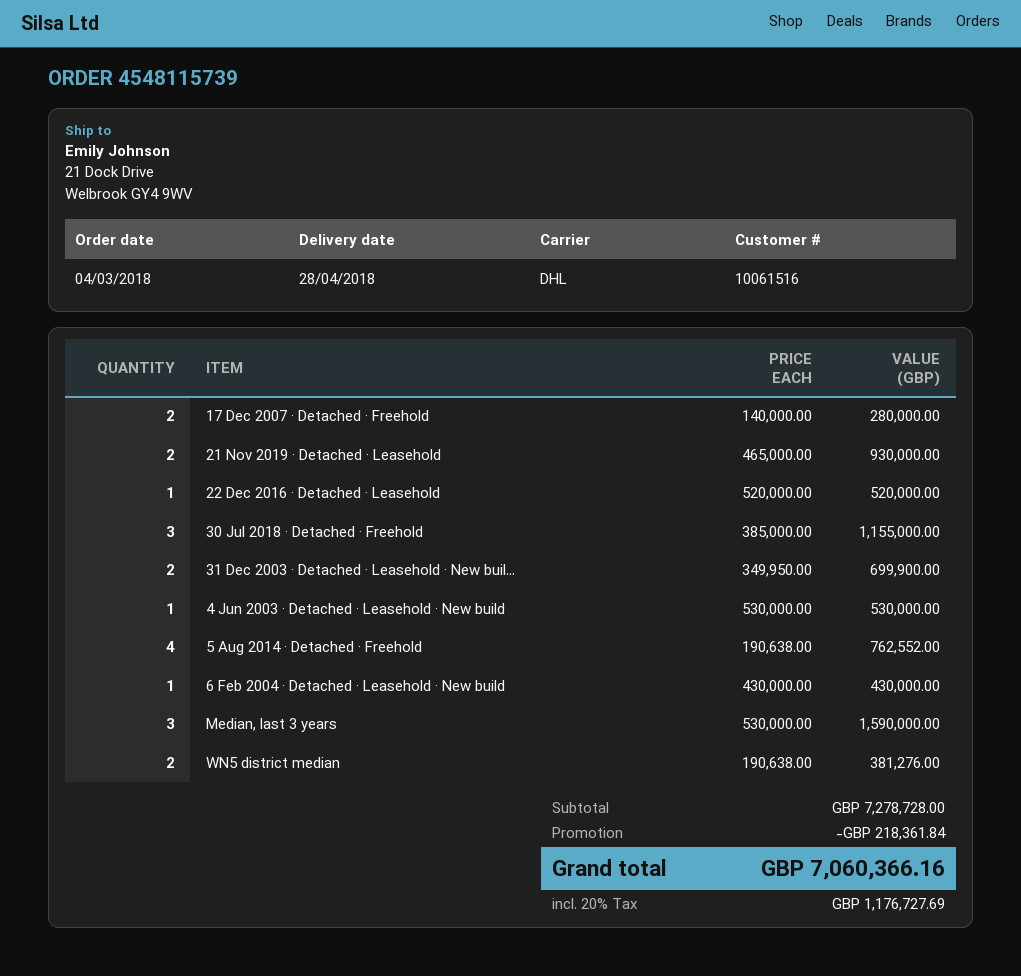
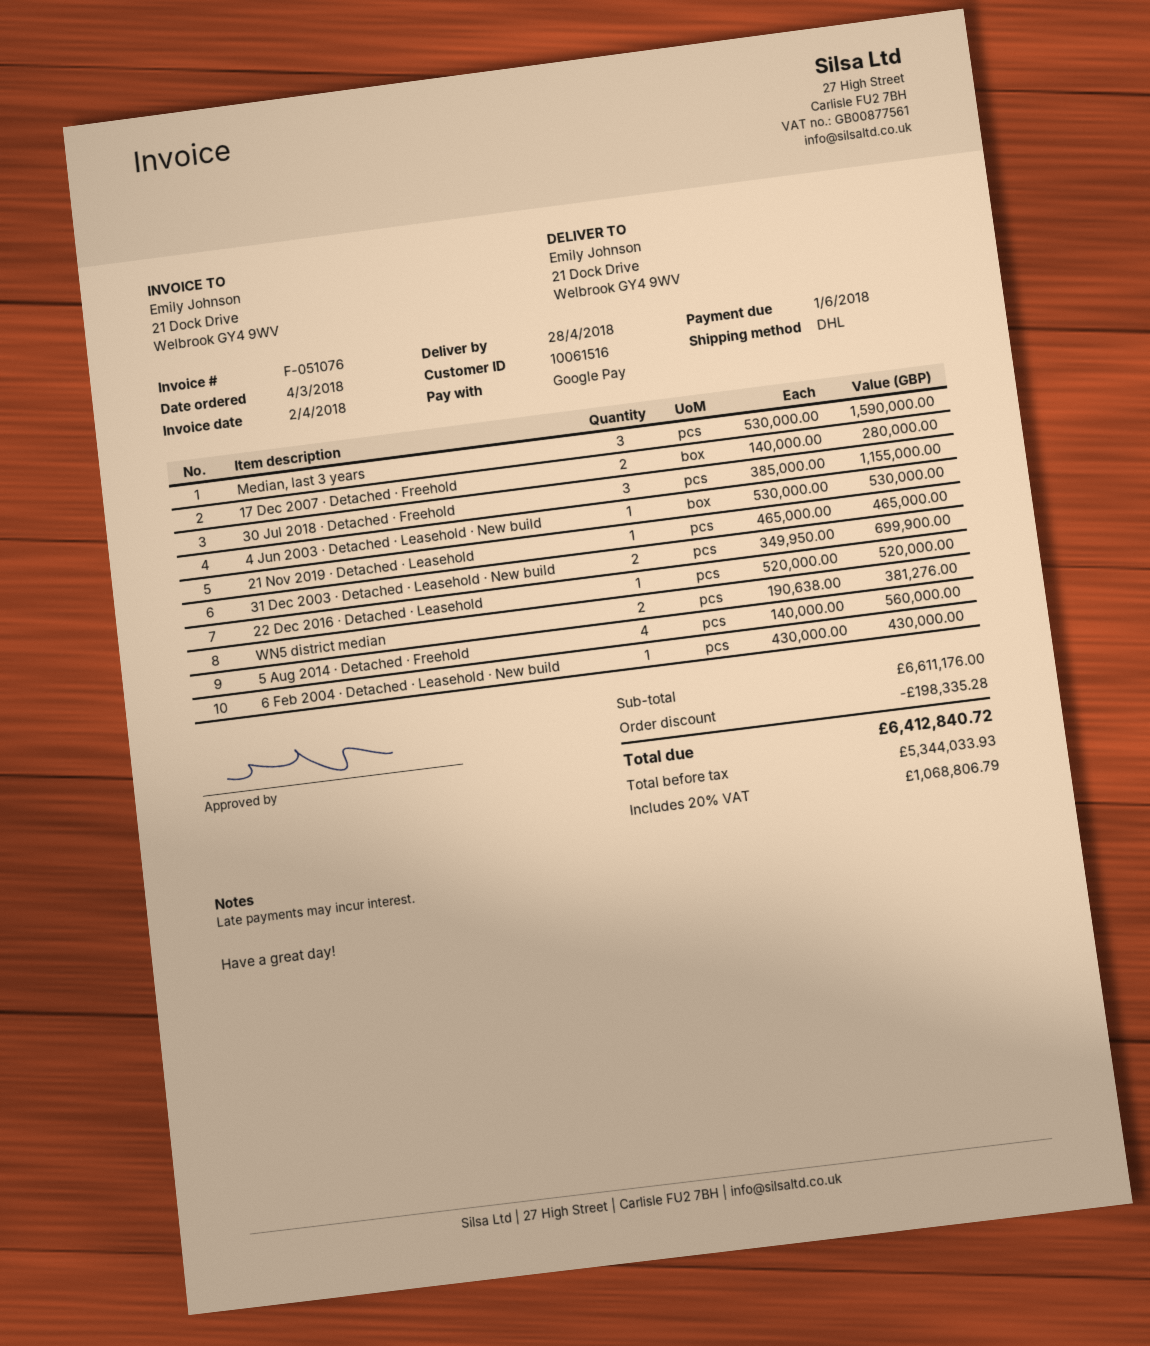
21 Nov 2019 · Detached · Leasehold: 2 x 465000.00 = 930000.00 -> 1 x 465000.00 = 465000.00
5 Aug 2014 · Detached · Freehold: 4 x 190638.00 = 762552.00 -> 4 x 140000.00 = 560000.00
subtotal: 7278728.00 -> 6611176.00
discount: 218361.84 -> 198335.28
tax: 20% = 1176727.69 -> 20% = 1068806.79
total: 7060366.16 -> 6412840.72

